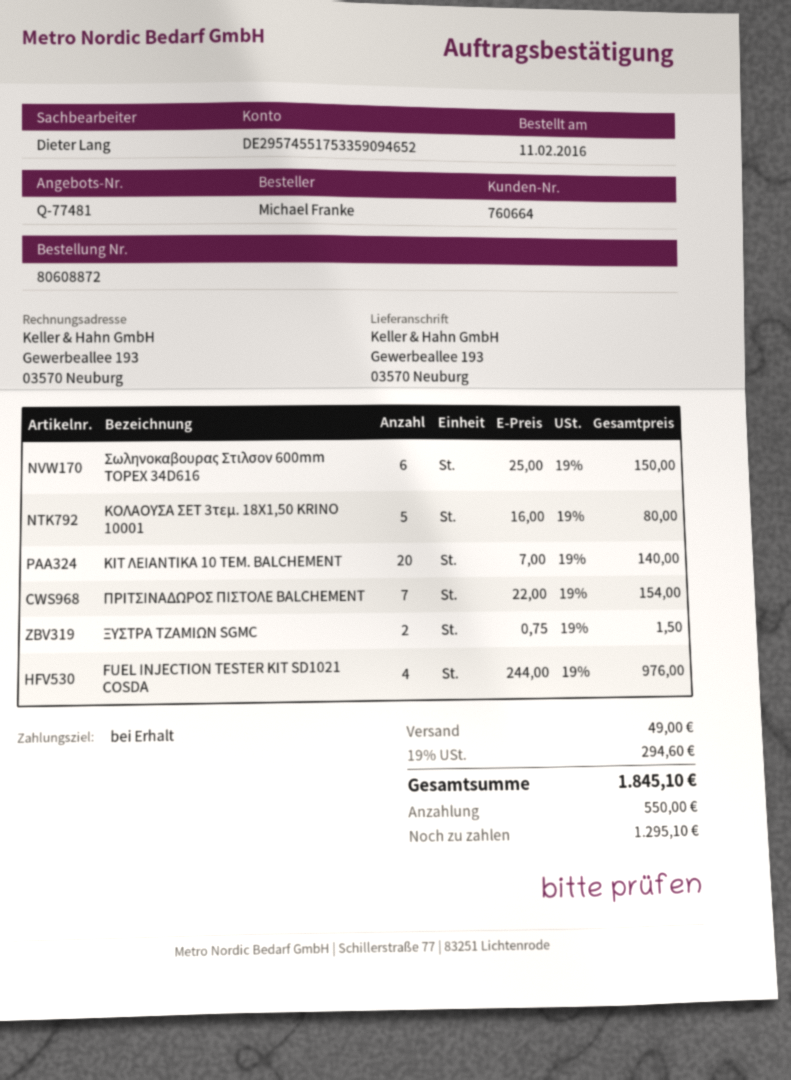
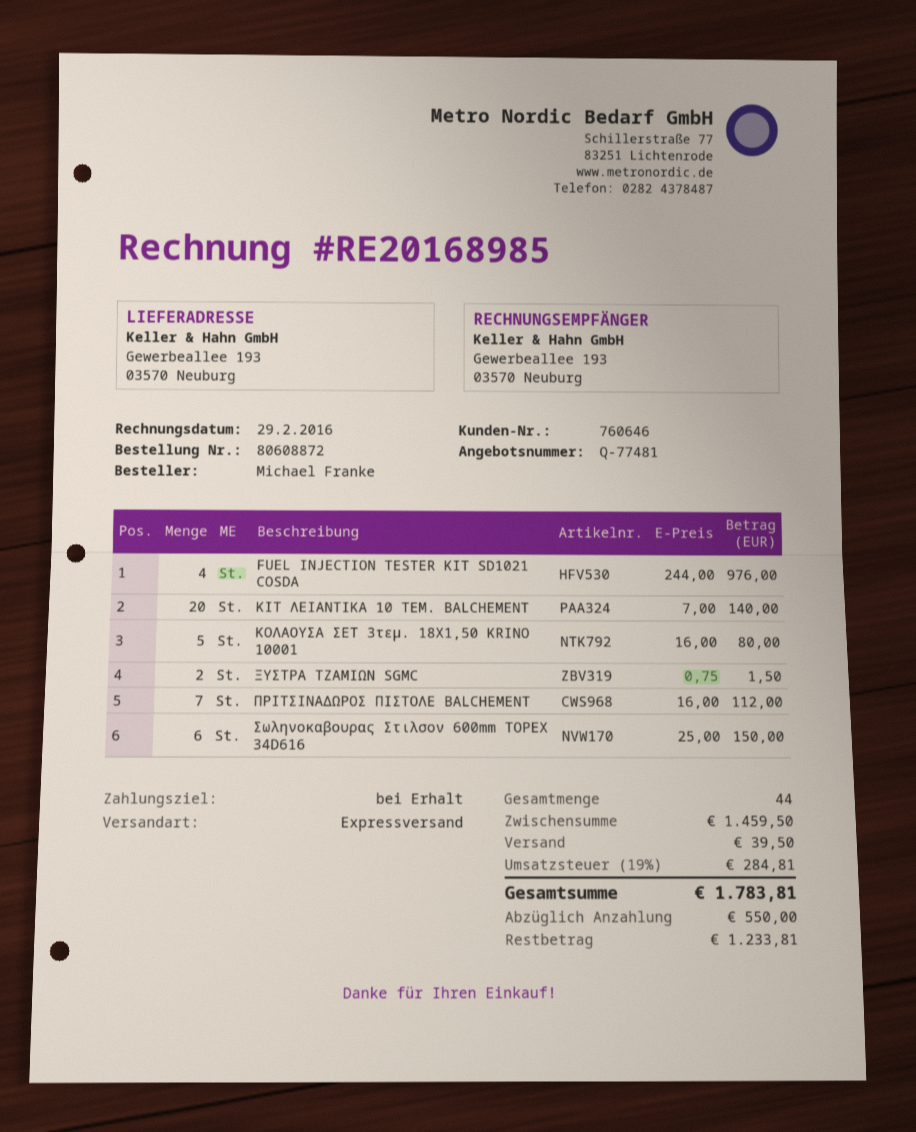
customer number: 760664 -> 760646
ΠΡΙΤΣΙΝΑΔΩΡΟΣ ΠΙΣΤΟΛΕ BALCHEMENT: 7 x 22.00 = 154.00 -> 7 x 16.00 = 112.00
shipping: 49.00 -> 39.50
tax: 19% = 294.60 -> 19% = 284.81
total: 1845.10 -> 1783.81
balance: 1295.10 -> 1233.81

